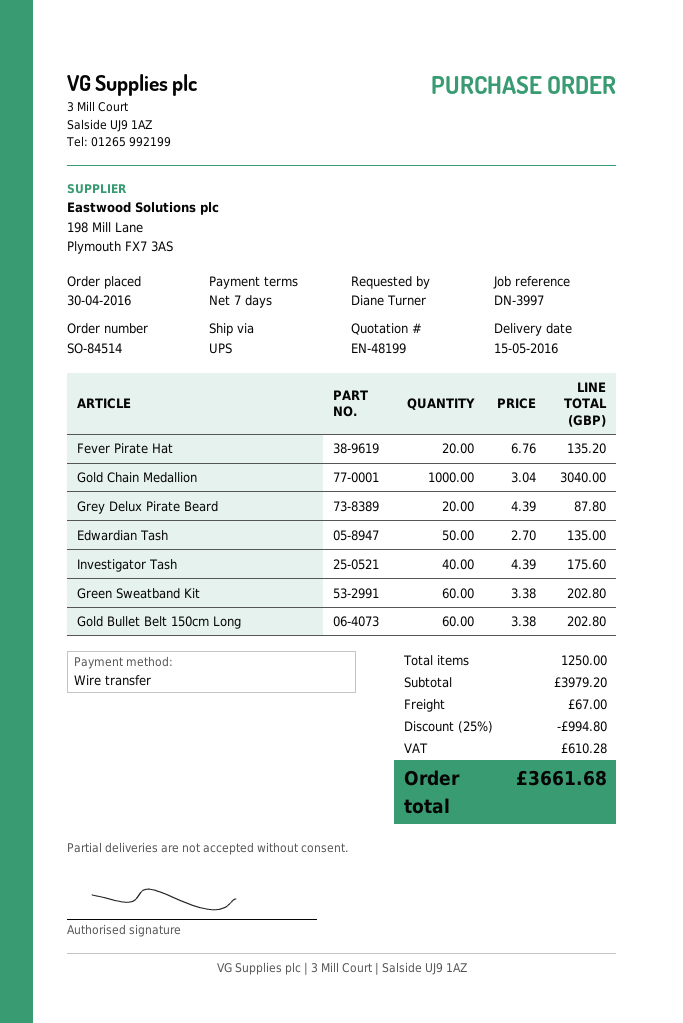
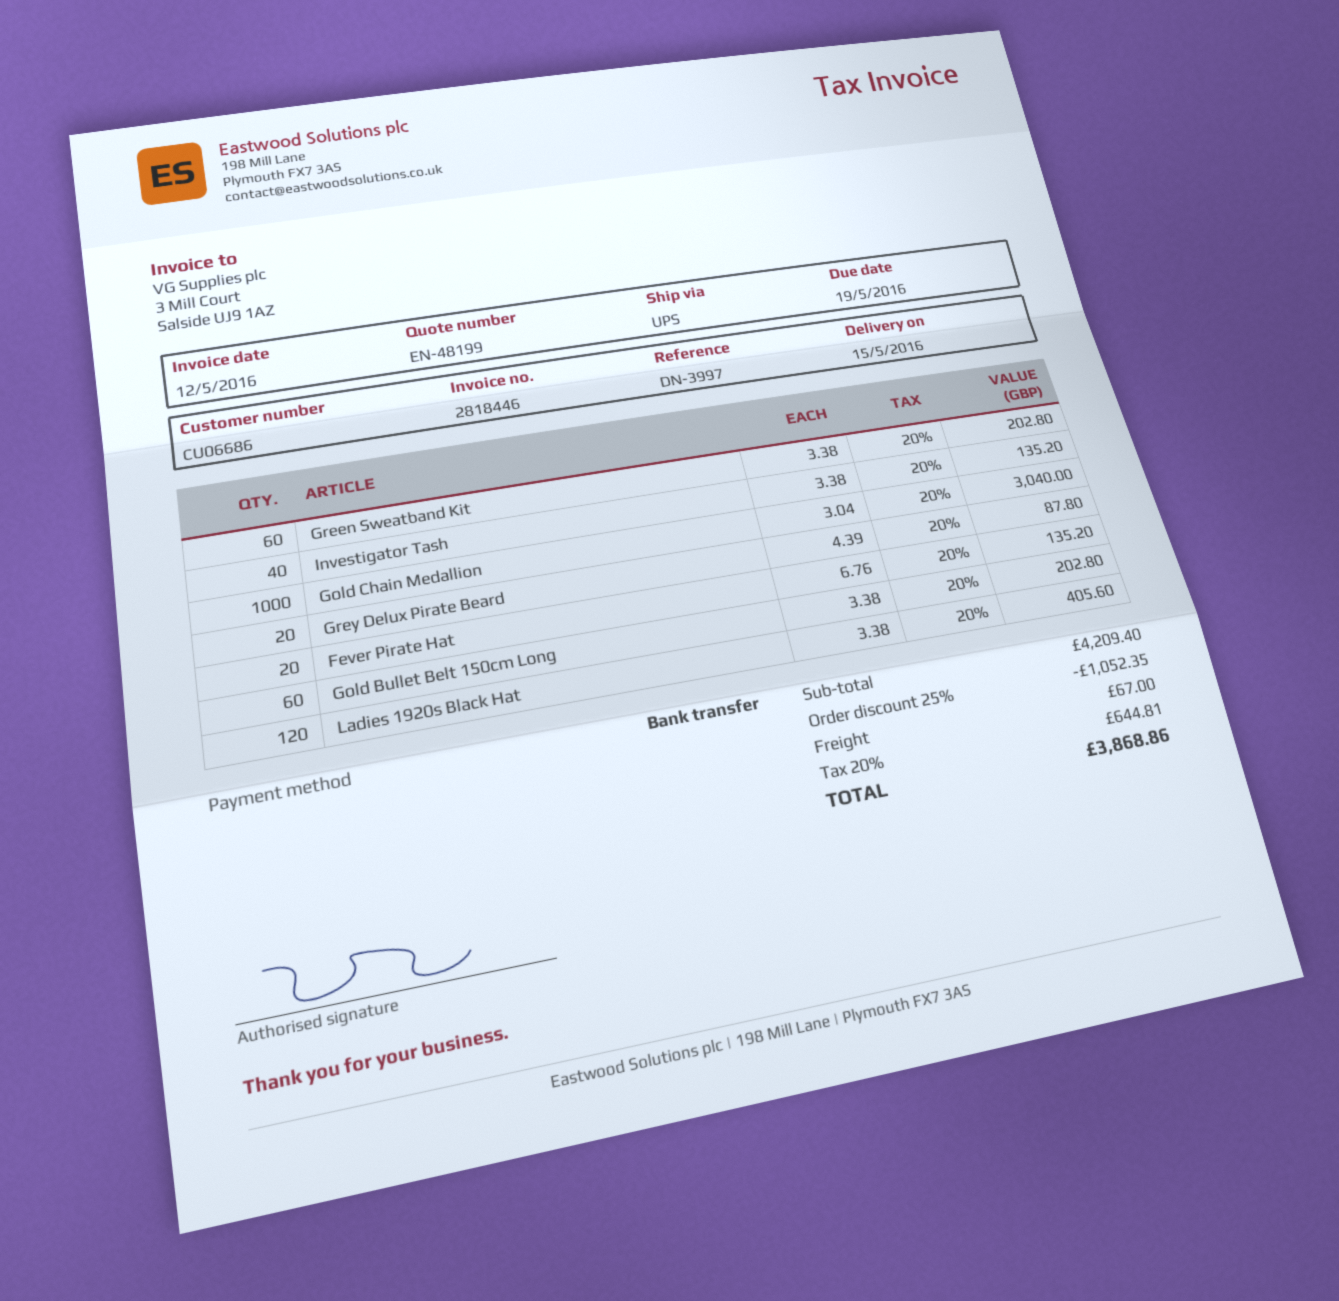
Edwardian Tash: 50 x 2.70 = 135.00 -> none
Investigator Tash: 40 x 4.39 = 175.60 -> 40 x 3.38 = 135.20
Ladies 1920s Black Hat: none -> 120 x 3.38 = 405.60
subtotal: 3979.20 -> 4209.40
discount: 25% = 994.80 -> 25% = 1052.35
tax: 610.28 -> 644.81
total: 3661.68 -> 3868.86

